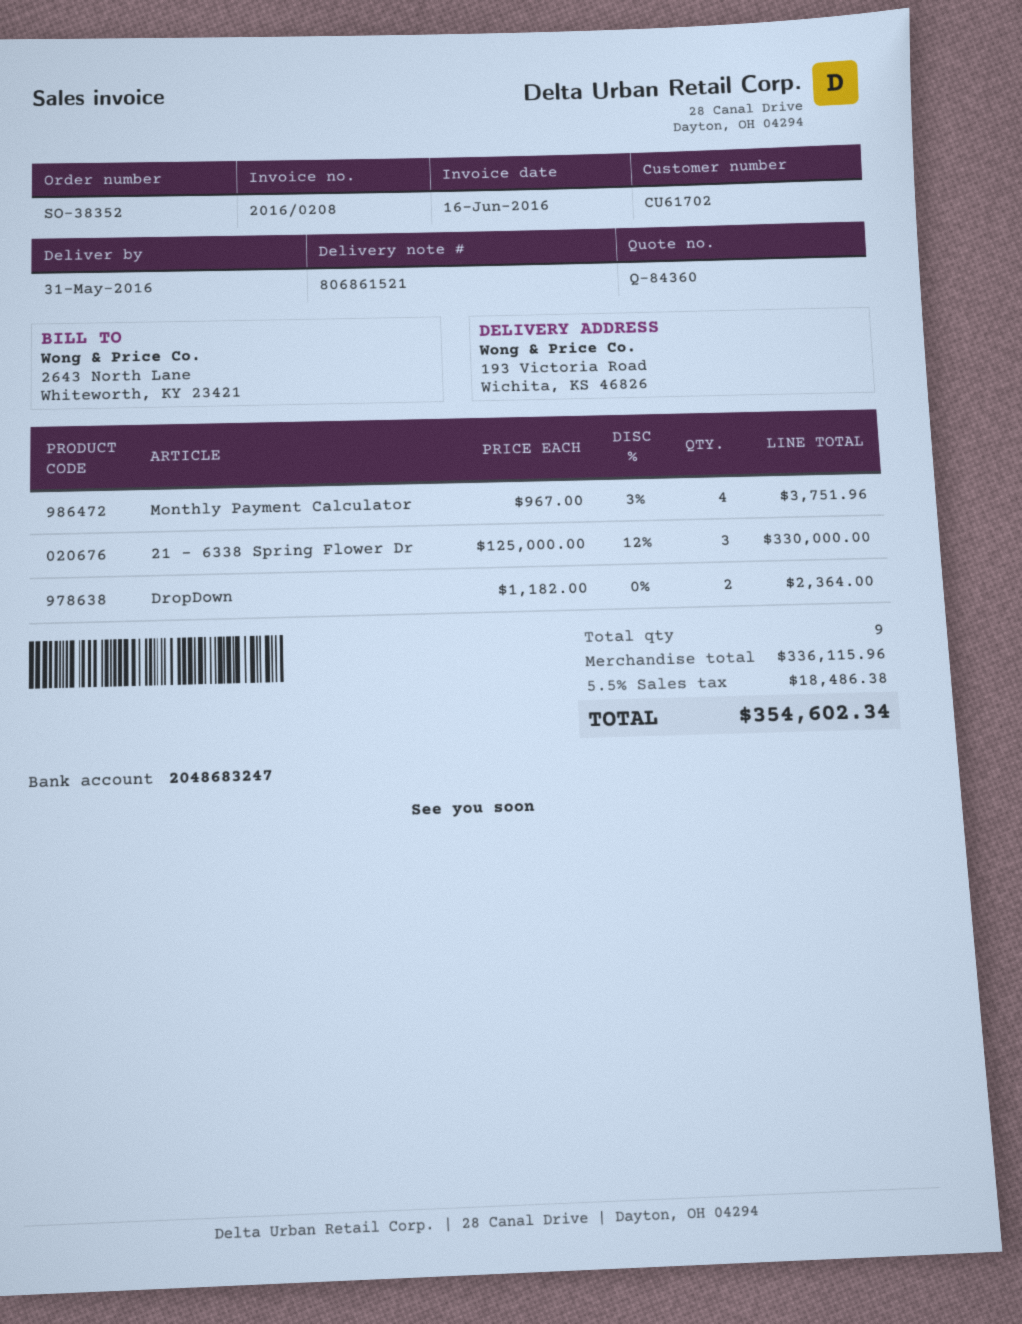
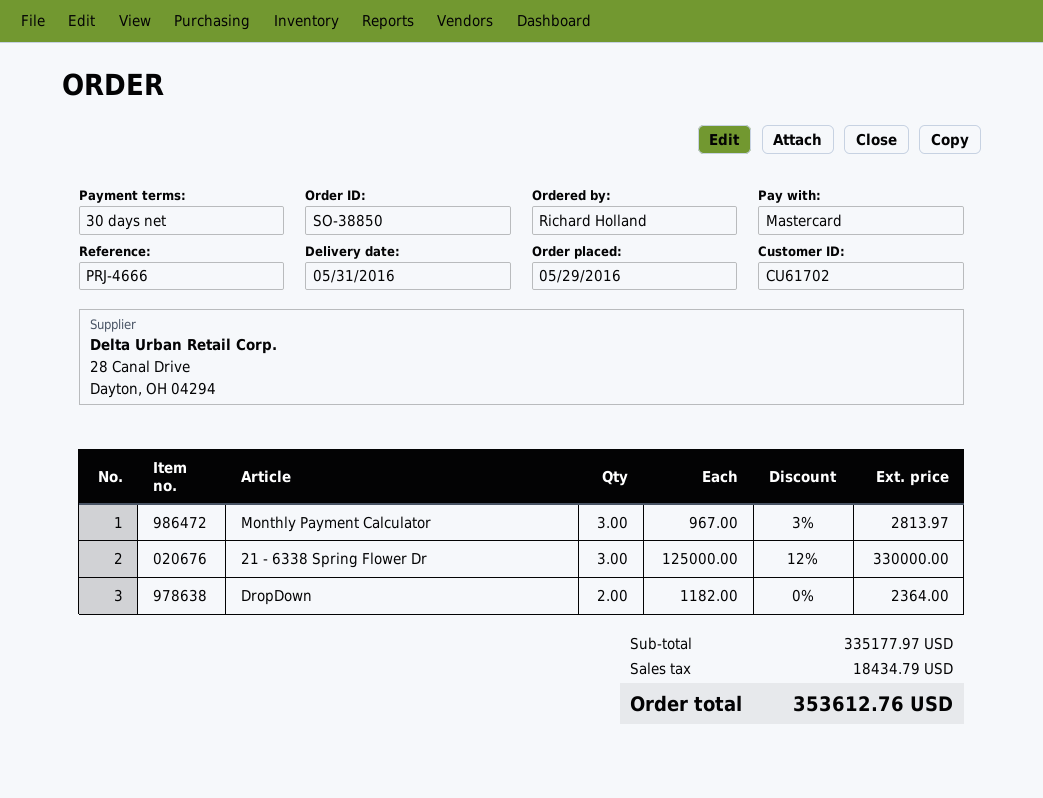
order number: SO-38352 -> SO-38850
Monthly Payment Calculator: 4 x 967.00 - 3% = 3751.96 -> 3 x 967.00 - 3% = 2813.97
subtotal: 336115.96 -> 335177.97
tax: 18486.38 -> 18434.79
total: 354602.34 -> 353612.76

